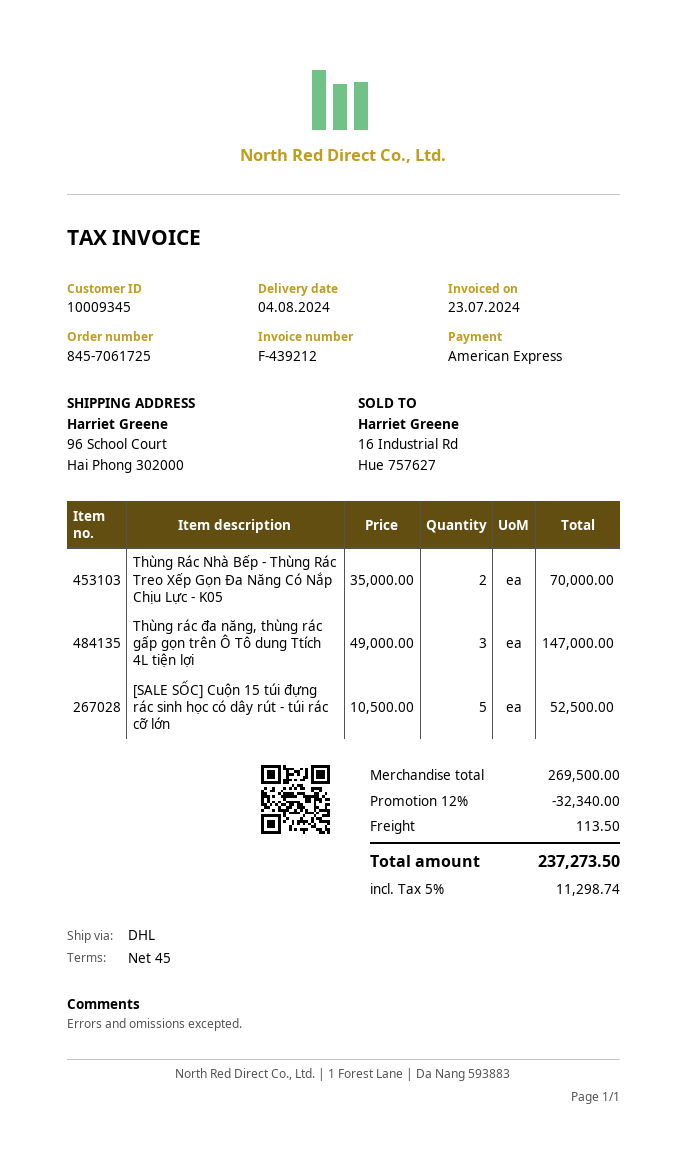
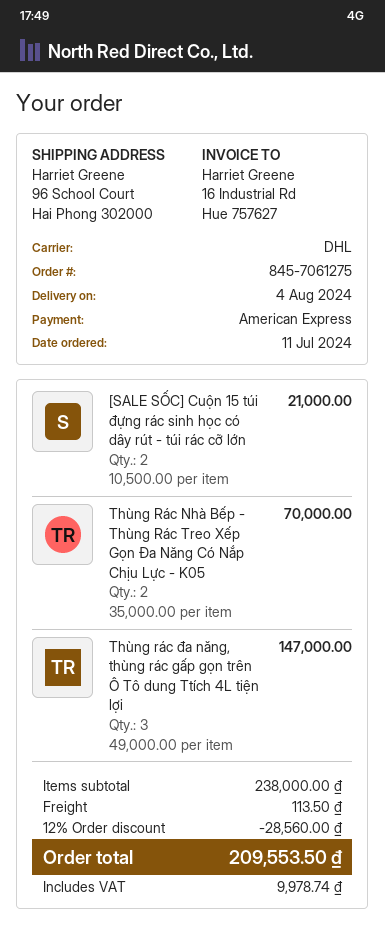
order number: 845-7061725 -> 845-7061275
[SALE SỐC] Cuộn 15 túi đựng rác sinh học có dây rút - túi rác cỡ lớn: 5 x 10500.00 = 52500.00 -> 2 x 10500.00 = 21000.00
subtotal: 269500.00 -> 238000.00
discount: 12% = 32340.00 -> 12% = 28560.00
tax: 11298.74 -> 9978.74
total: 237273.50 -> 209553.50

